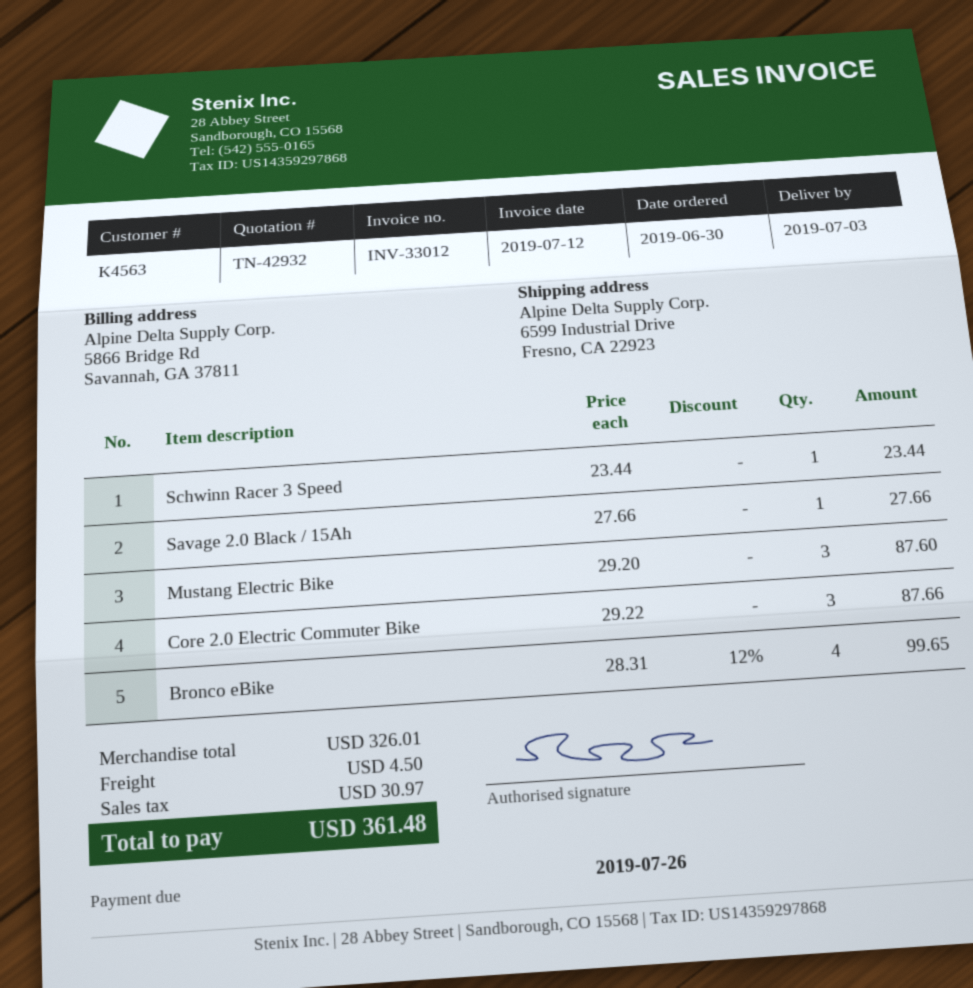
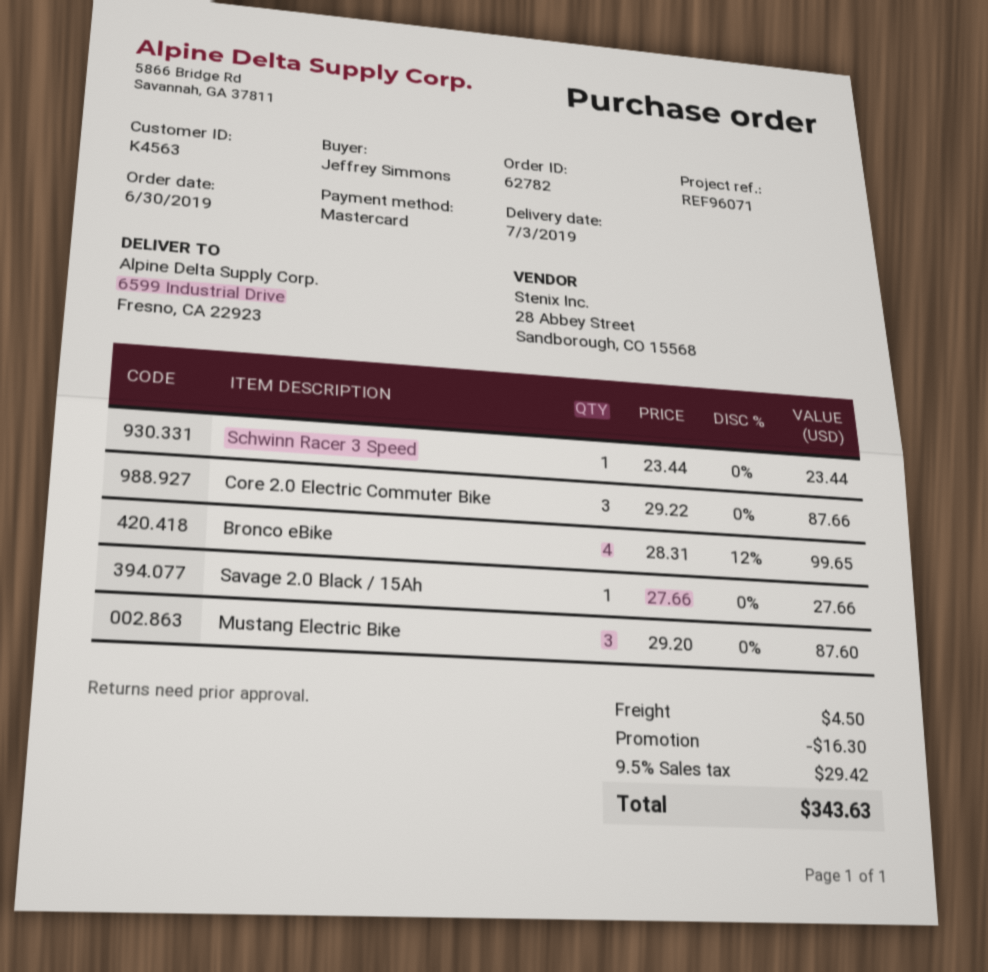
discount: none -> 16.30
tax: 30.97 -> 29.42
total: 361.48 -> 343.63

